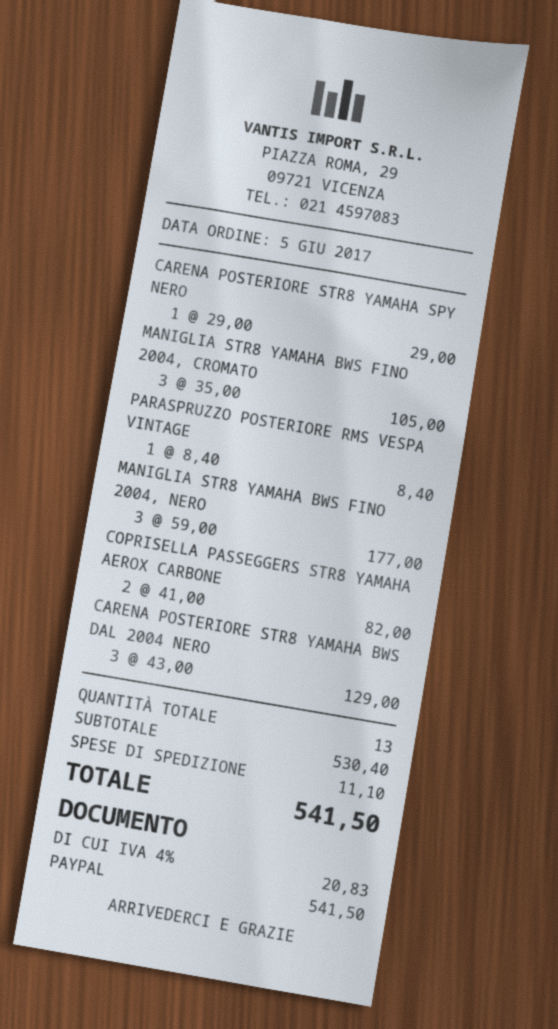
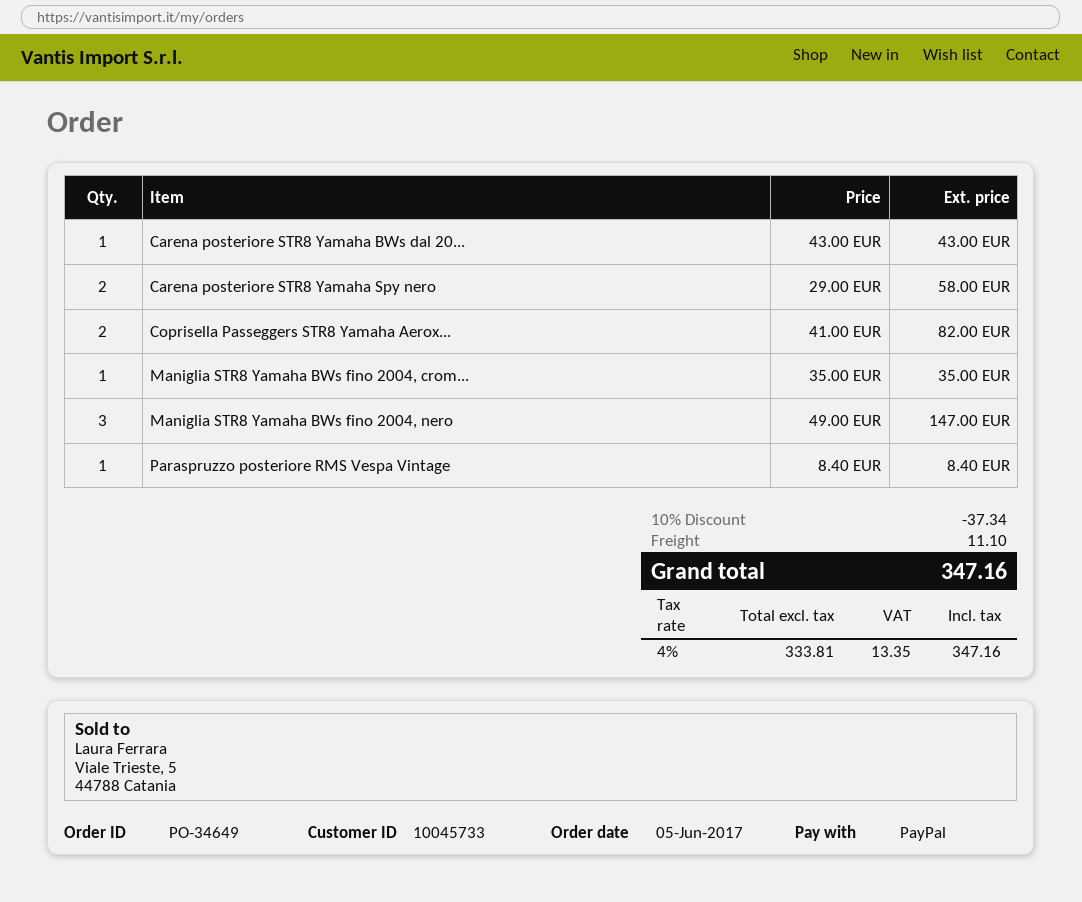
CARENA POSTERIORE STR8 YAMAHA SPY NERO: 1 x 29.00 = 29.00 -> 2 x 29.00 = 58.00
MANIGLIA STR8 YAMAHA BWS FINO 2004, CROMATO: 3 x 35.00 = 105.00 -> 1 x 35.00 = 35.00
MANIGLIA STR8 YAMAHA BWS FINO 2004, NERO: 3 x 59.00 = 177.00 -> 3 x 49.00 = 147.00
CARENA POSTERIORE STR8 YAMAHA BWS DAL 2004 NERO: 3 x 43.00 = 129.00 -> 1 x 43.00 = 43.00
discount: none -> 10% = 37.34
tax: 4% = 20.83 -> 4% = 13.35
total: 541.50 -> 347.16

